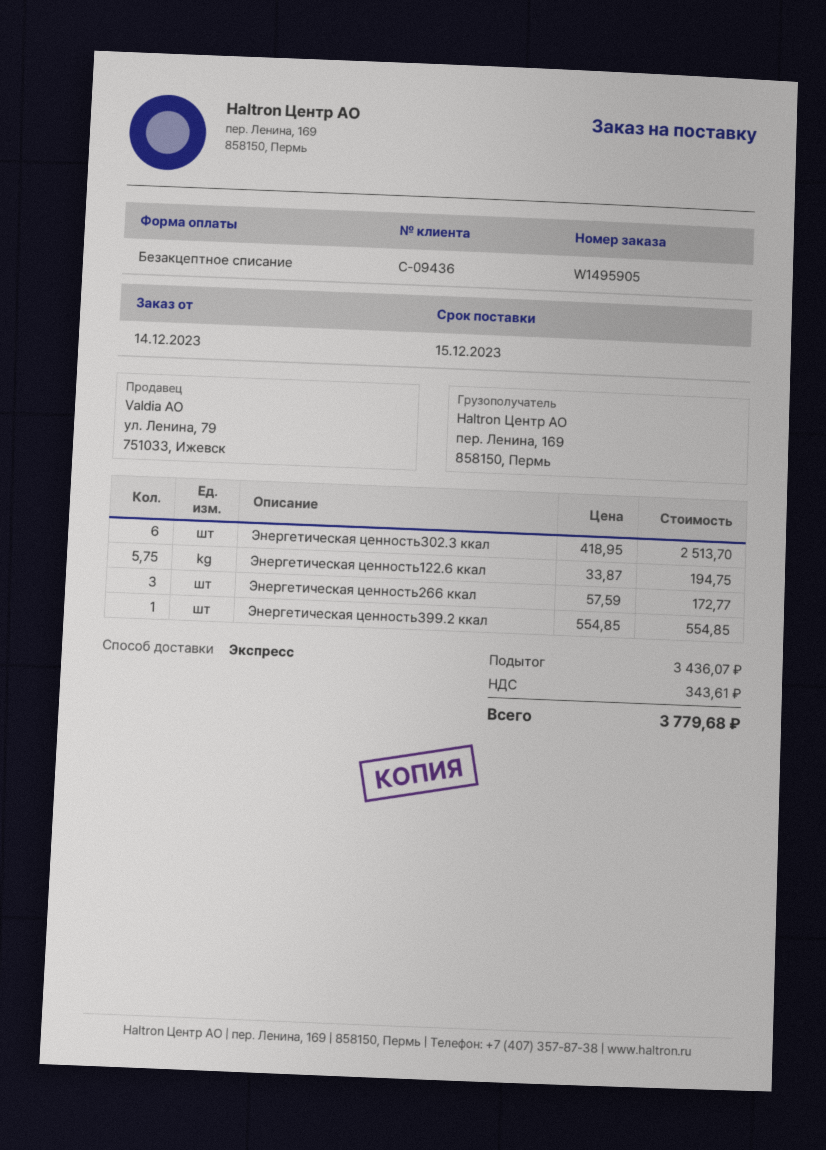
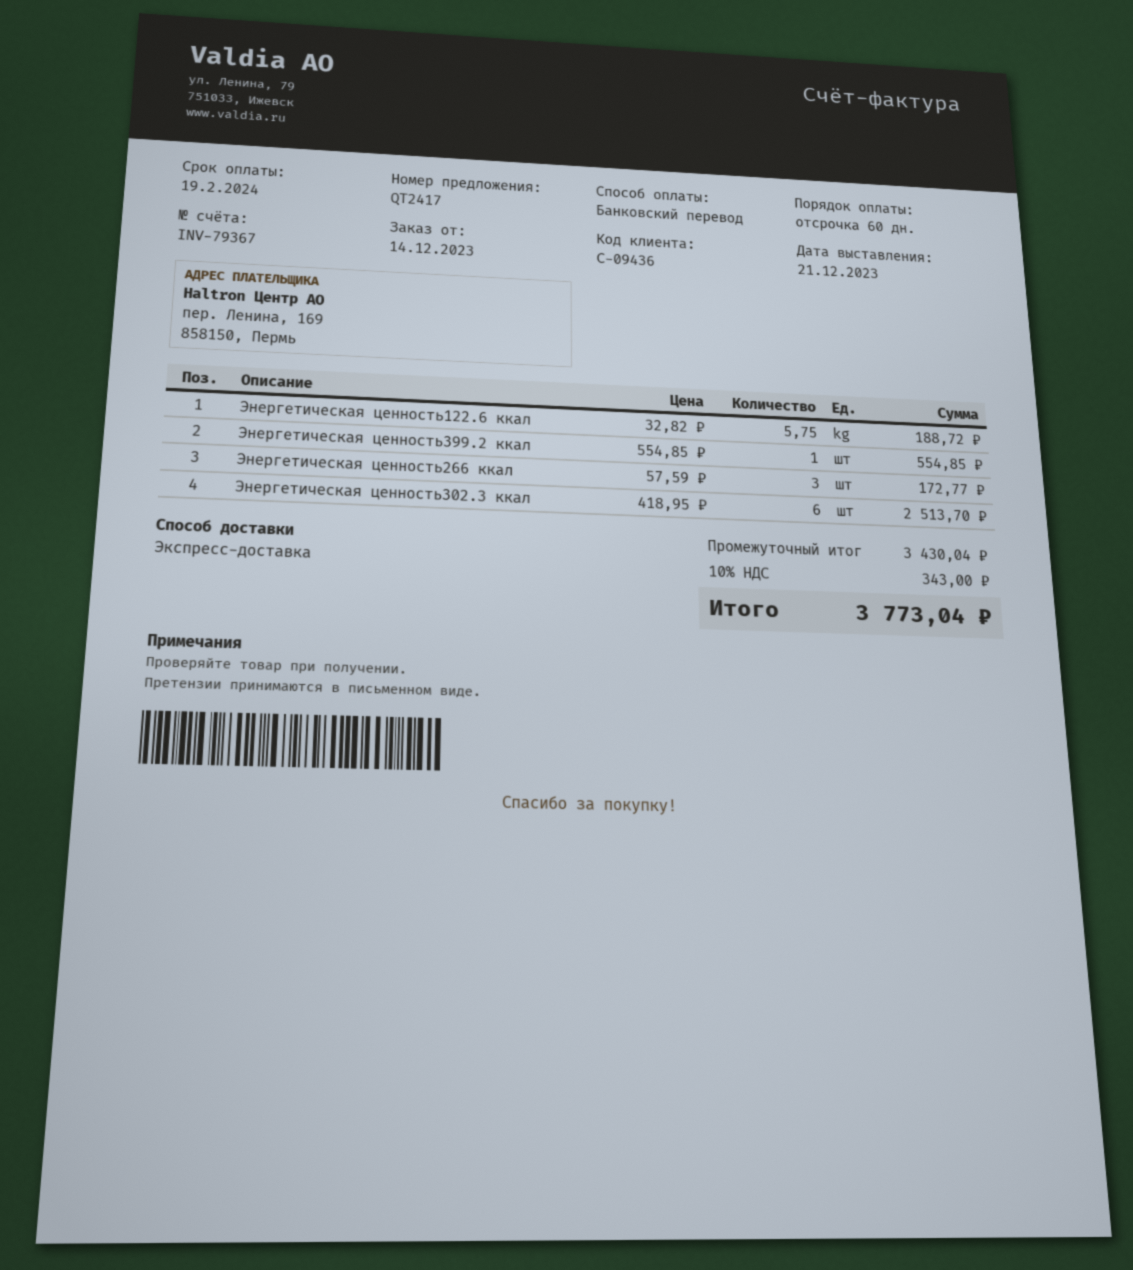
payment method: direct debit -> bank transfer
Энергетическая ценность122.6 ккал: 5.75 x 33.87 = 194.75 -> 5.75 x 32.82 = 188.72
subtotal: 3436.07 -> 3430.04
tax: 343.61 -> 343.00
total: 3779.68 -> 3773.04

